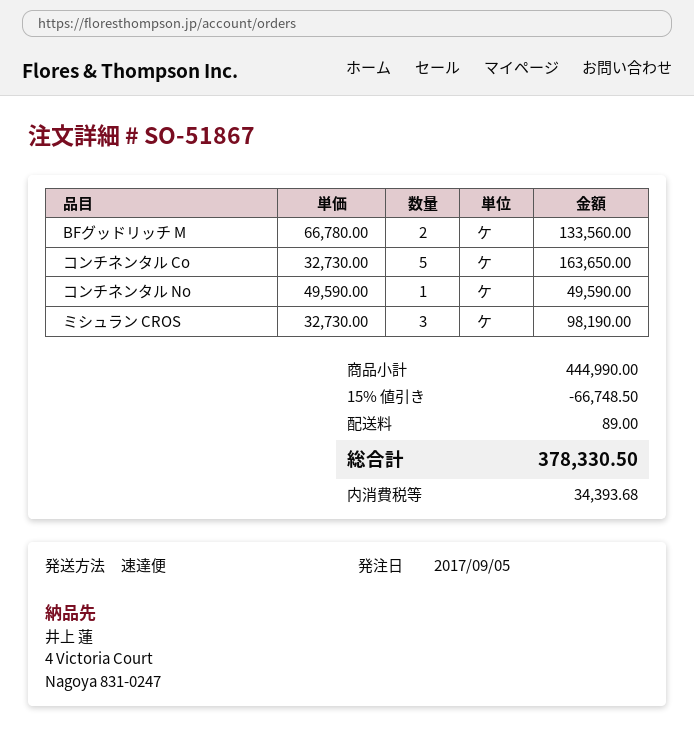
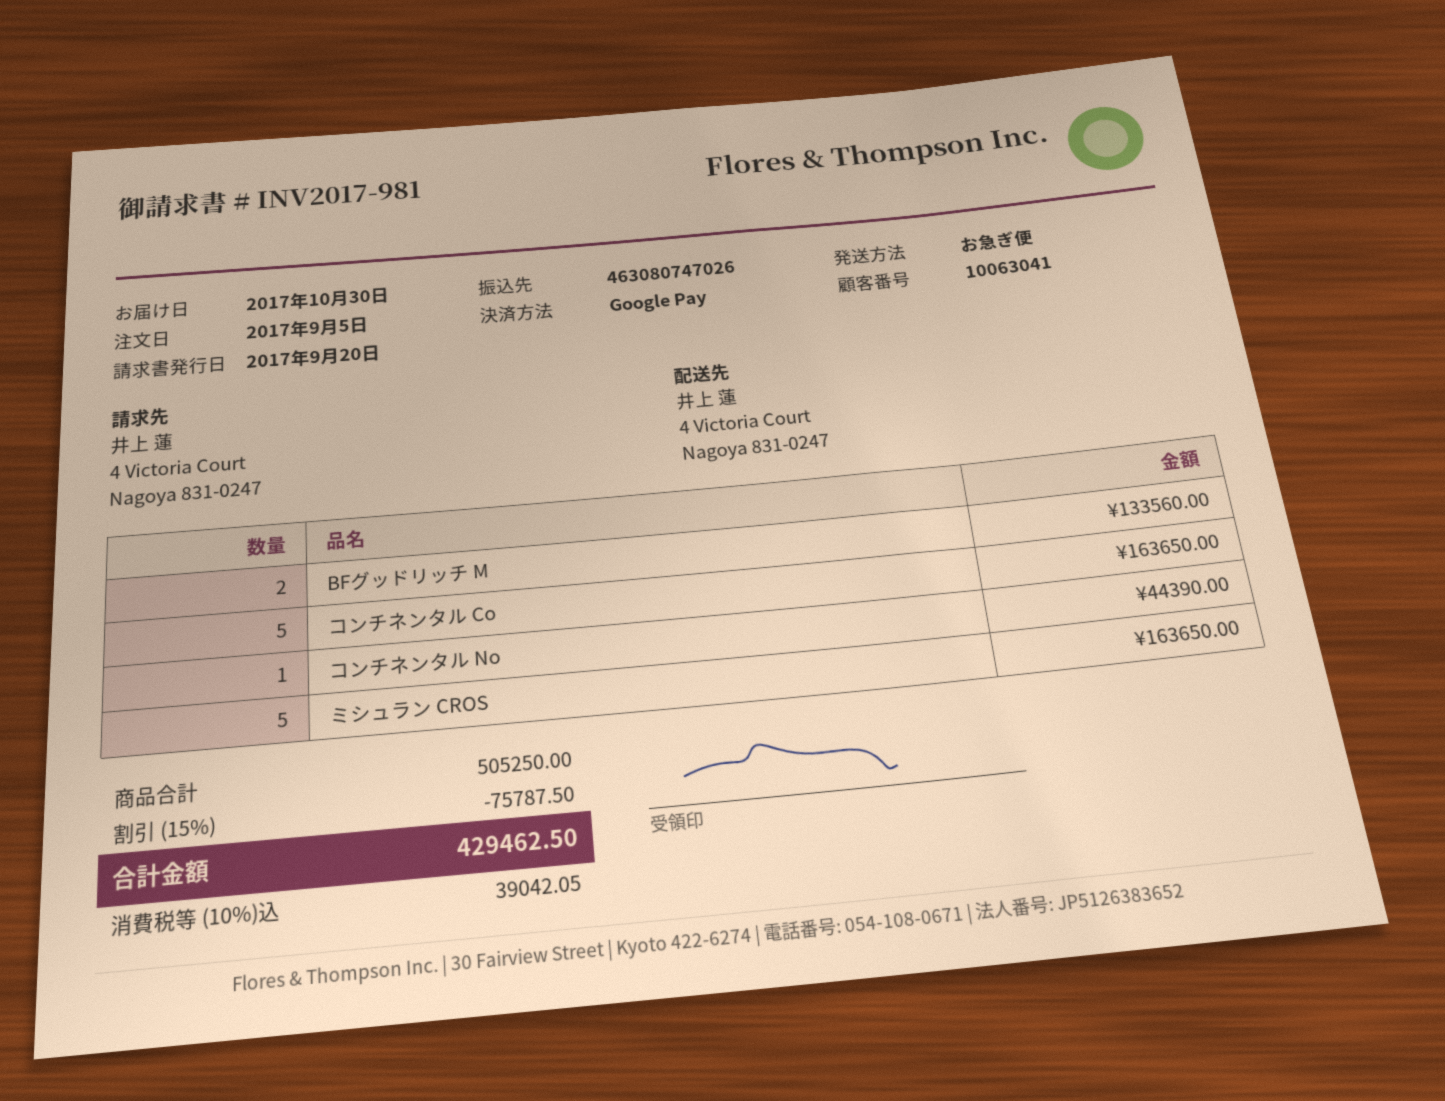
コンチネンタル No: 1 for 49590.00 -> 1 for 44390.00
ミシュラン CROS: 3 for 98190.00 -> 5 for 163650.00
subtotal: 444990.00 -> 505250.00
discount: 15% = 66748.50 -> 15% = 75787.50
shipping: 89.00 -> none
tax: 34393.68 -> 39042.05
total: 378330.50 -> 429462.50

